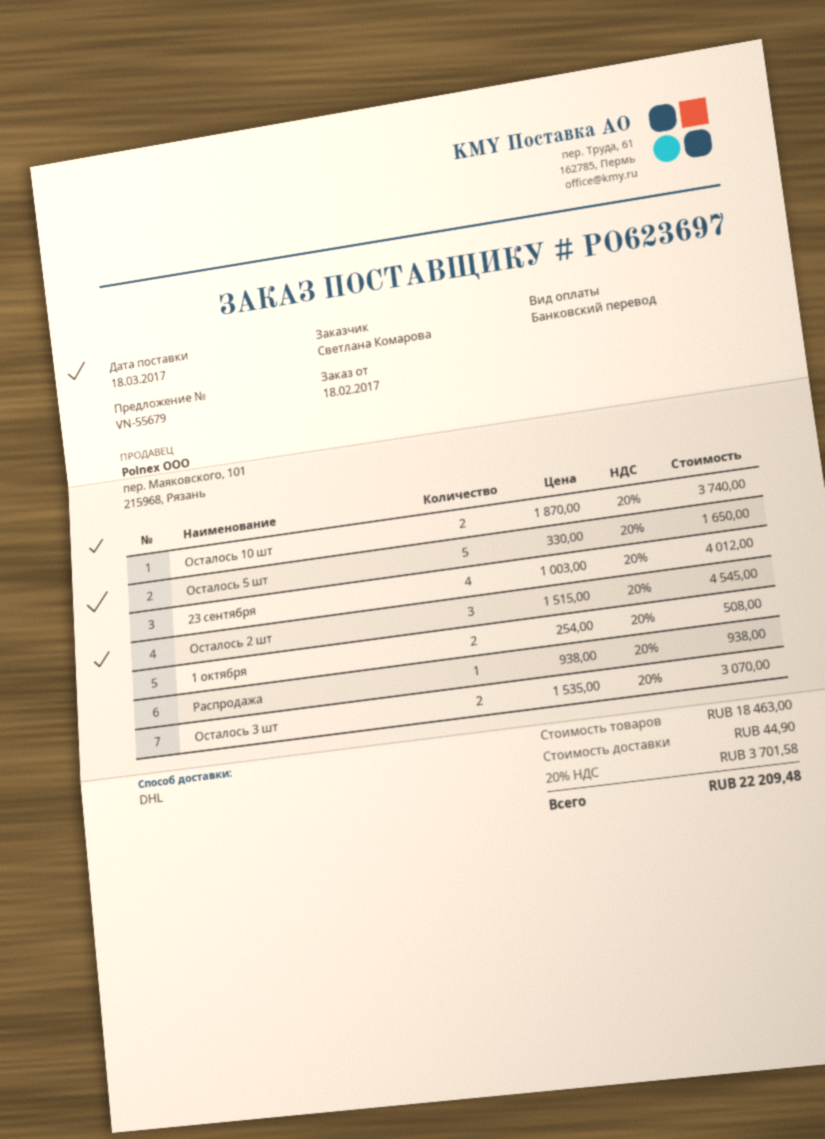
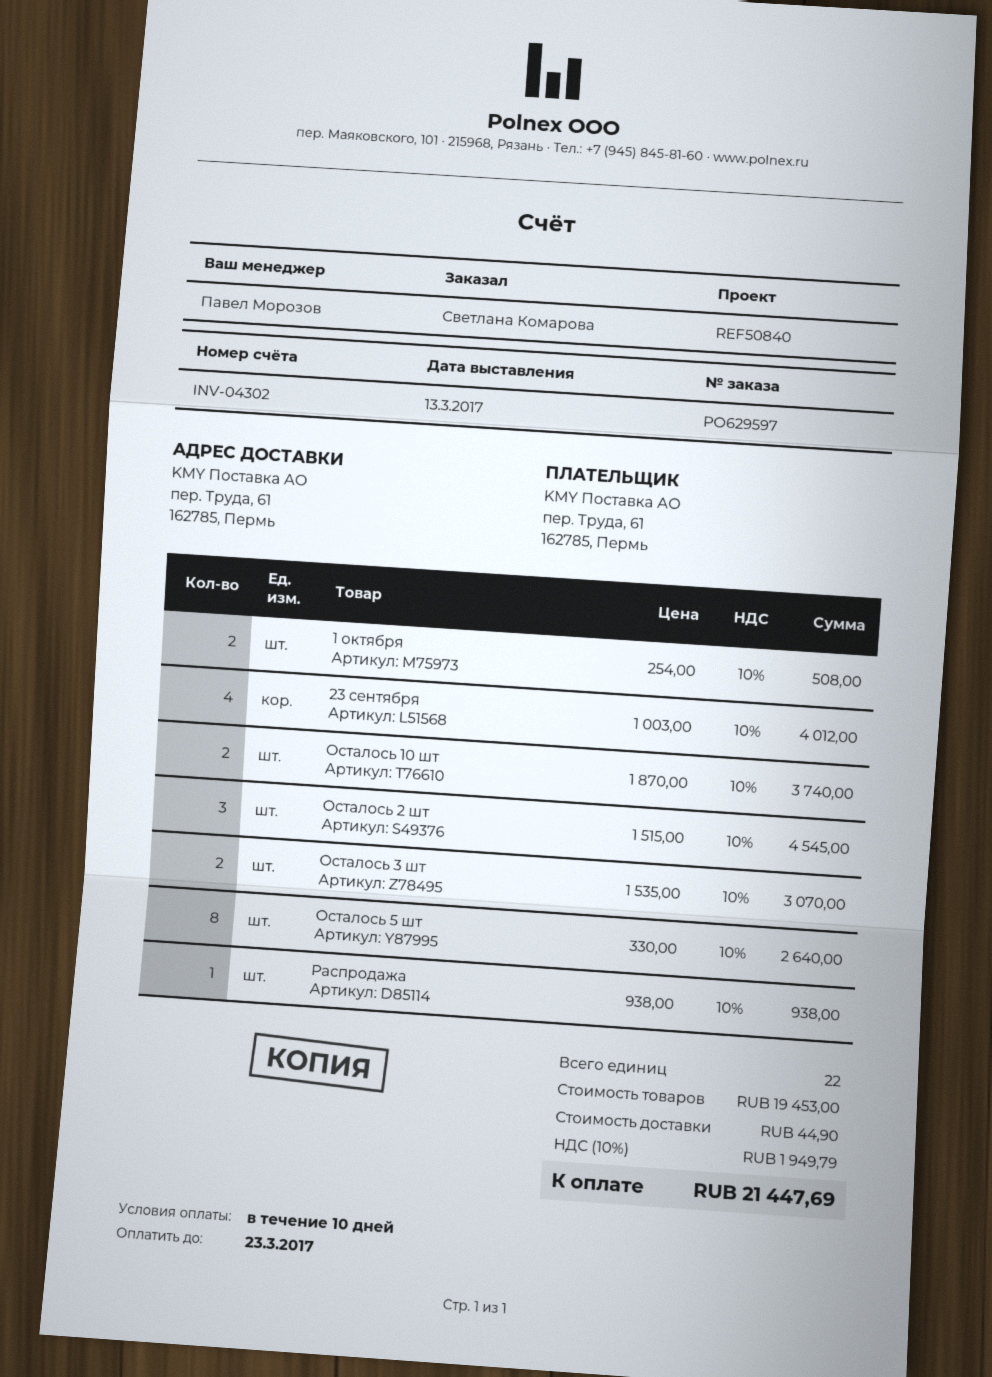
order number: PO623697 -> PO629597
Осталось 5 шт: 5 x 330.00 = 1650.00 -> 8 x 330.00 = 2640.00
subtotal: 18463.00 -> 19453.00
tax: 20% = 3701.58 -> 10% = 1949.79
total: 22209.48 -> 21447.69

